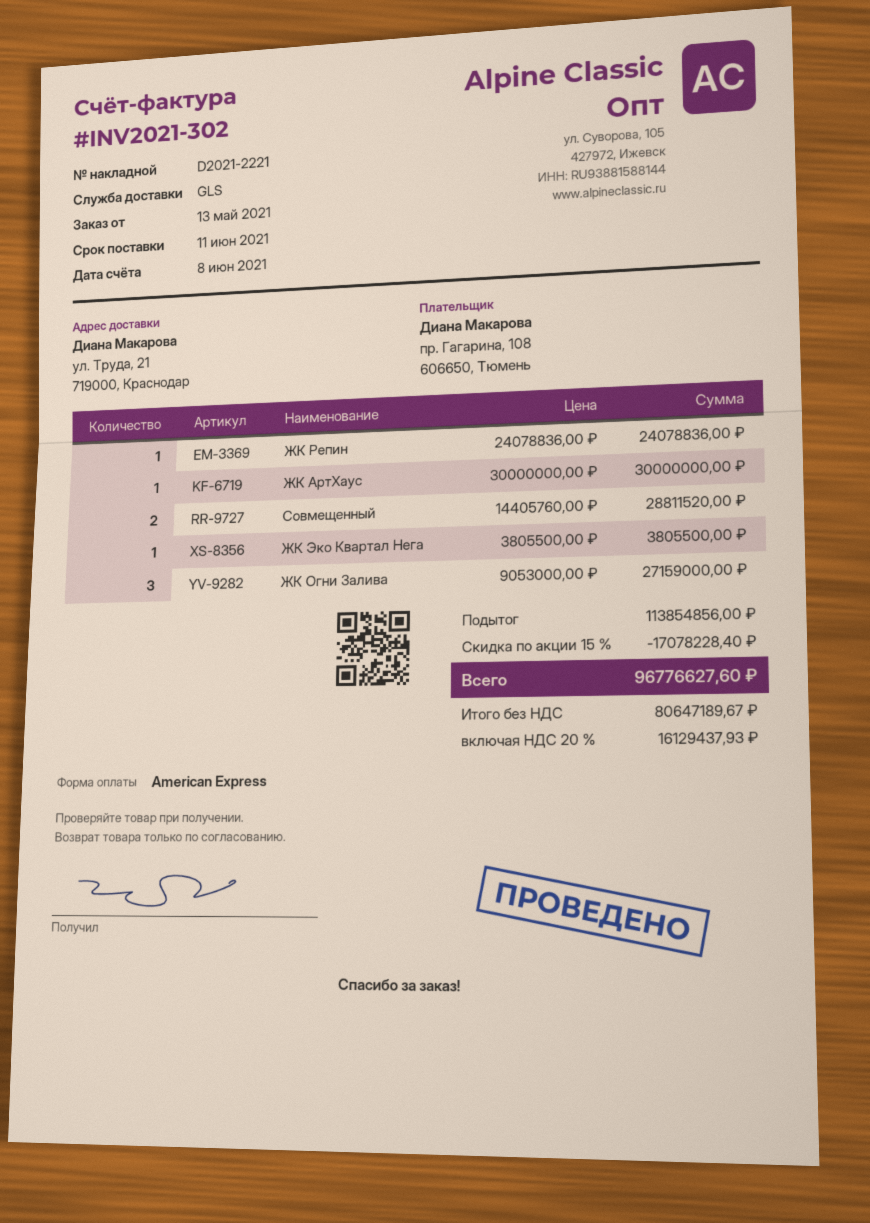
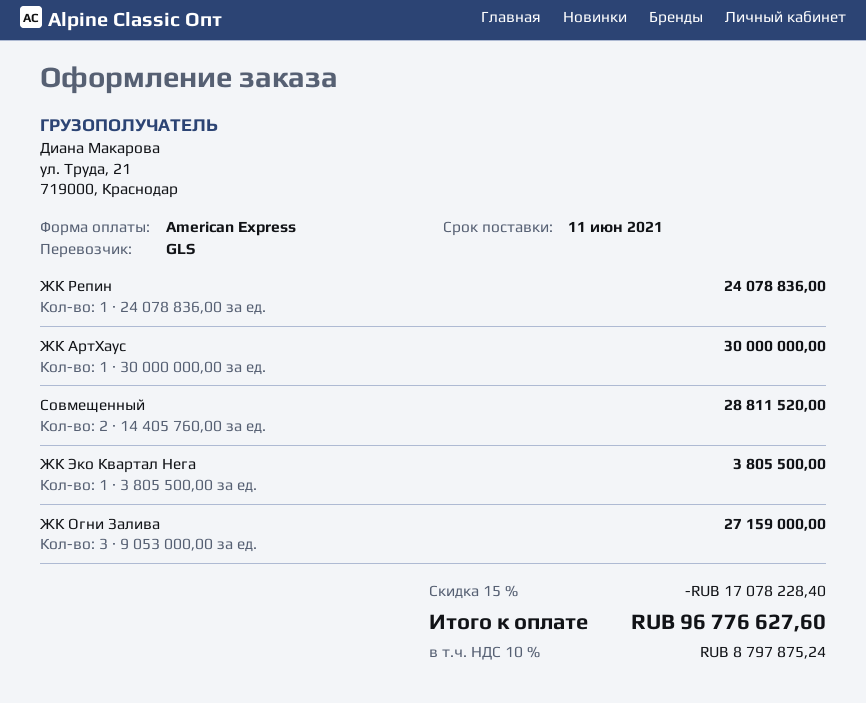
tax: 20% = 16129437.93 -> 10% = 8797875.24

